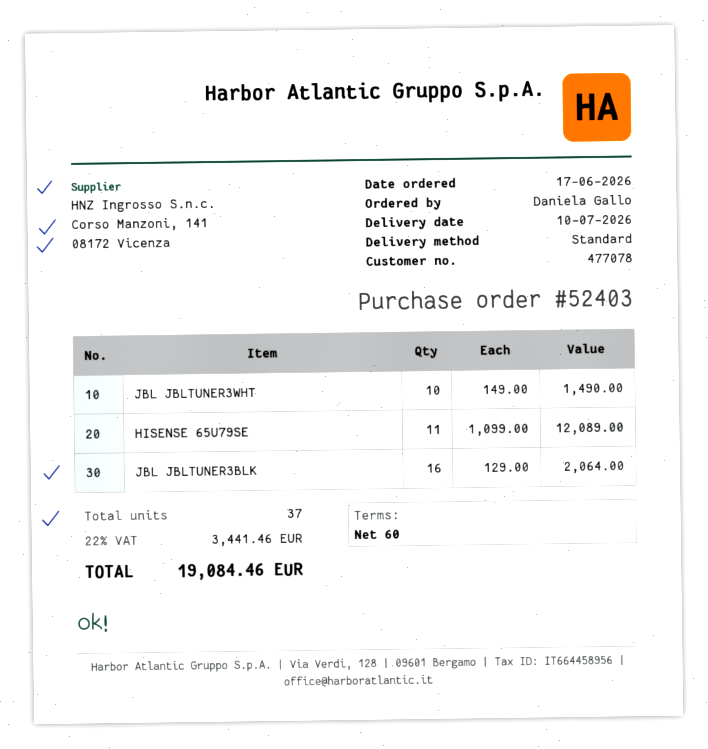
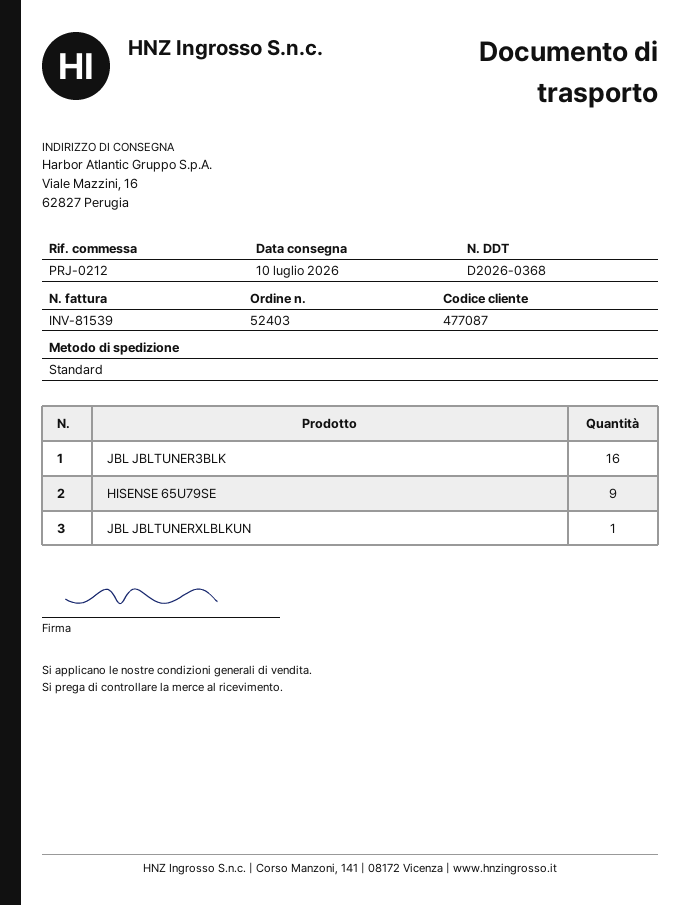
customer number: 477078 -> 477087
JBL JBLTUNER3WHT: 10 -> none
HISENSE 65U79SE: 11 -> 9
JBL JBLTUNERXLBLKUN: none -> 1

